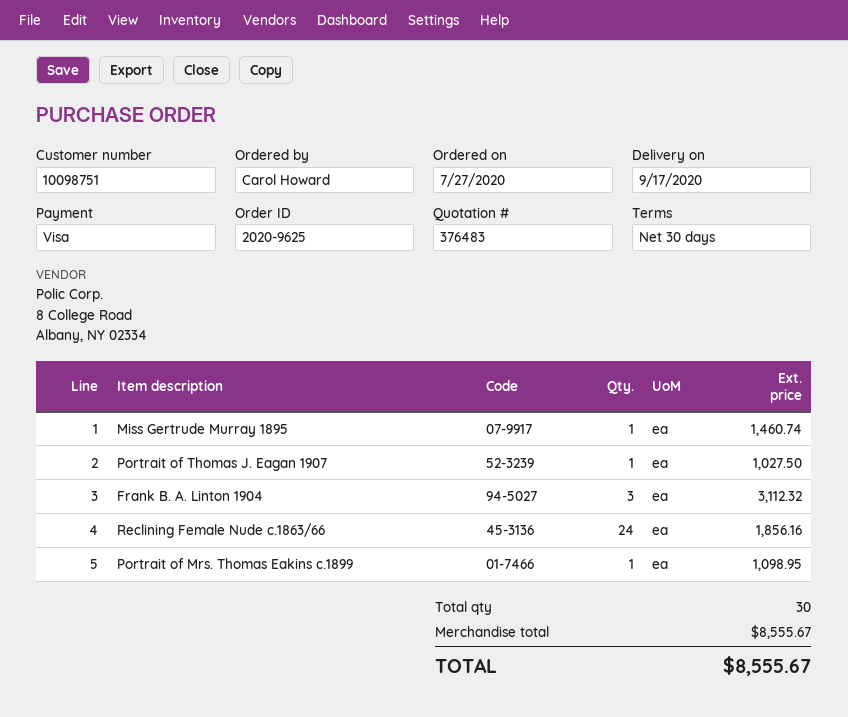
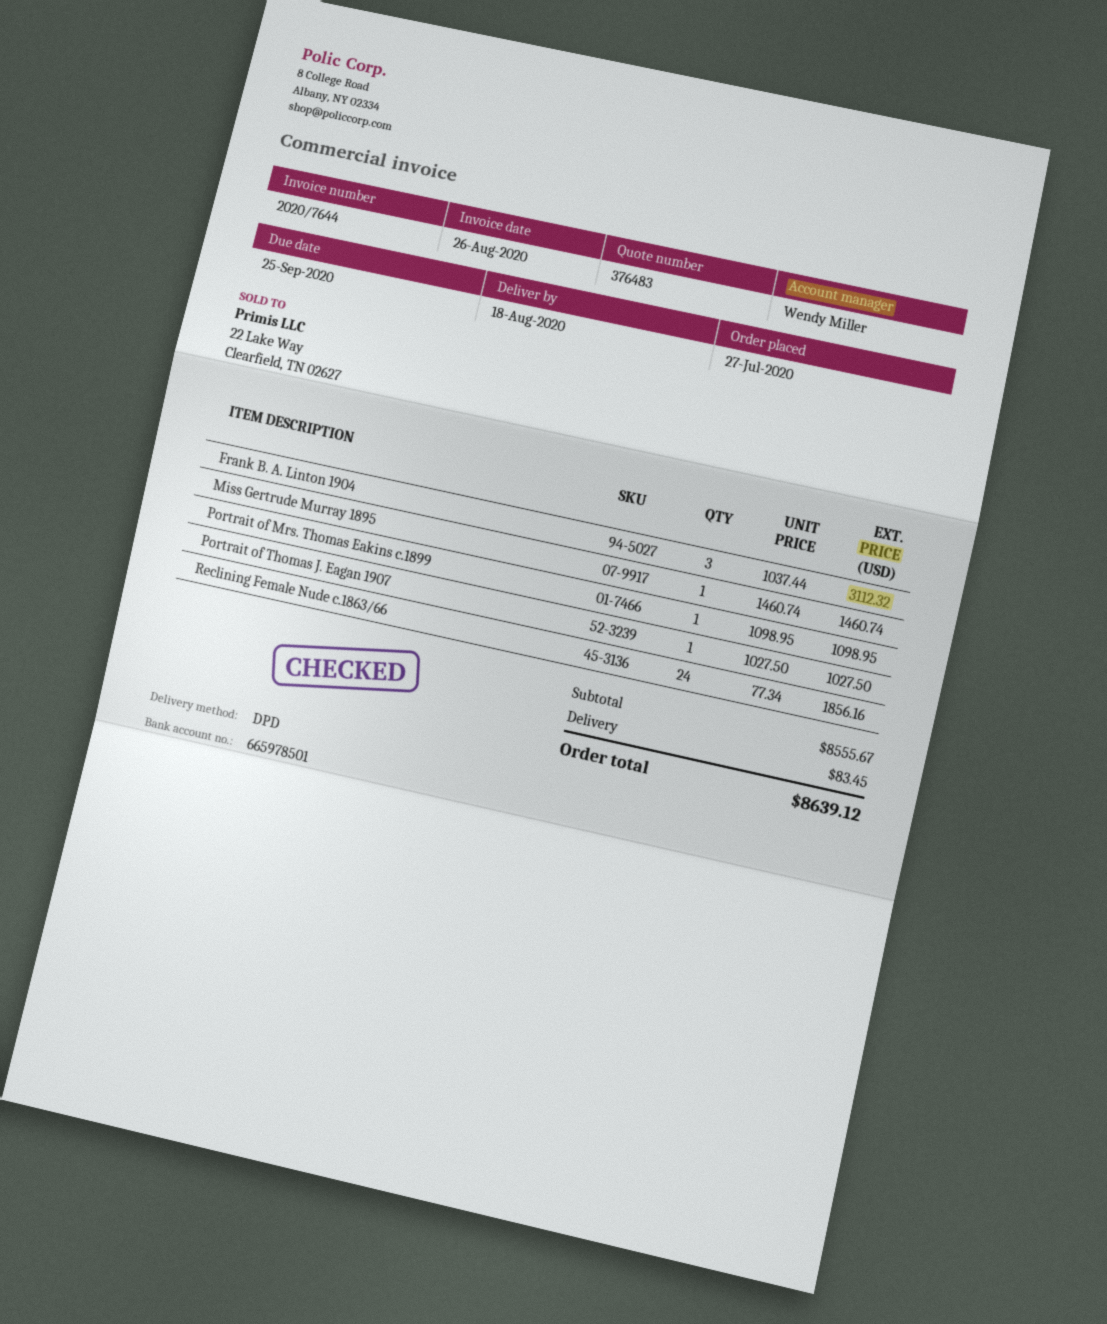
delivery date: 2020-09-17 -> 2020-08-18
shipping: none -> 83.45
total: 8555.67 -> 8639.12

